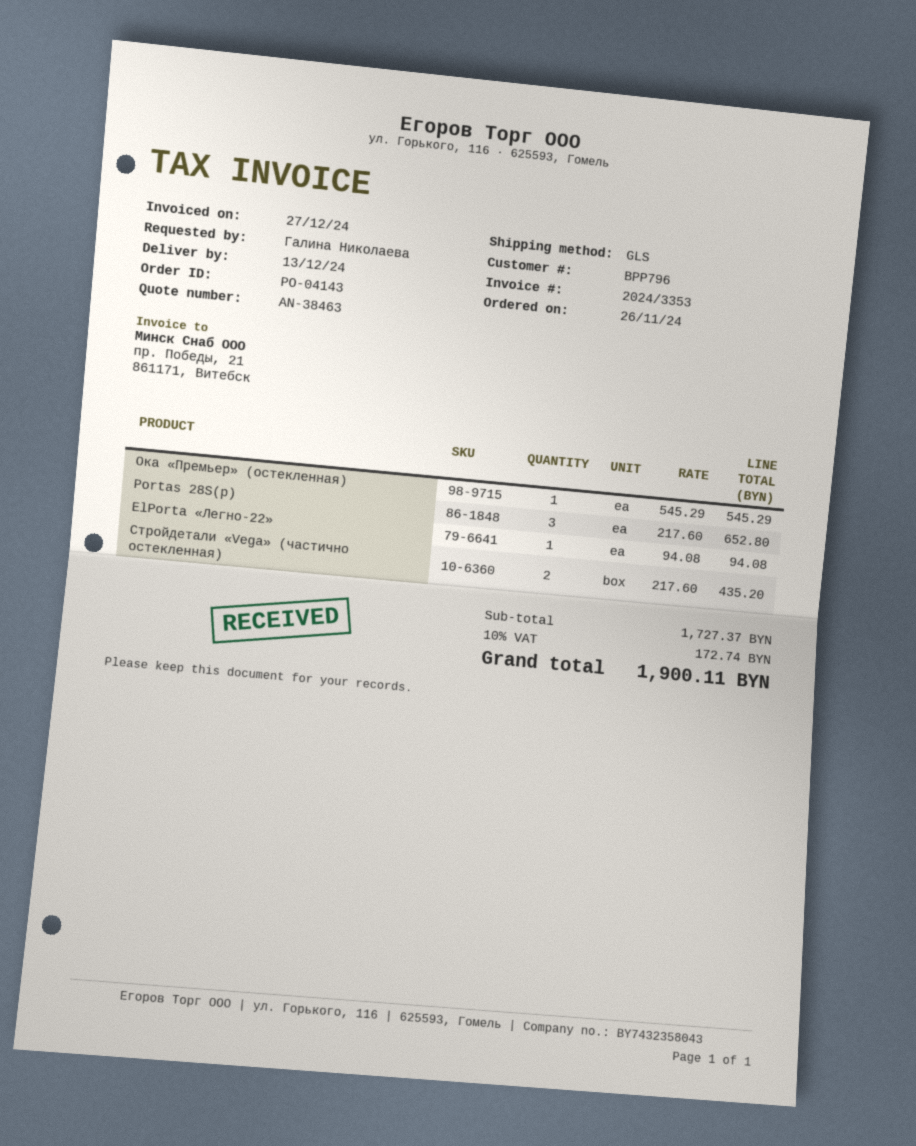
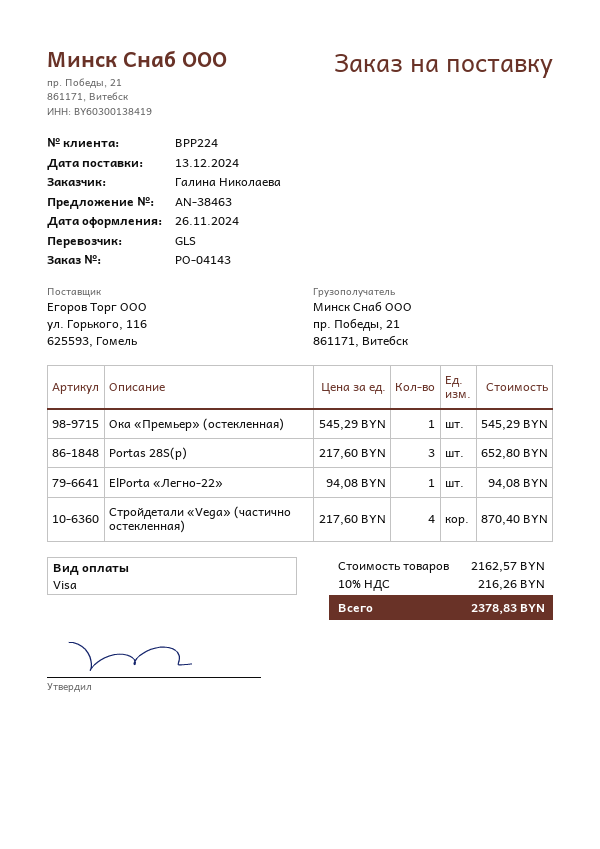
customer number: BPP796 -> BPP224
Стройдетали «Vega» (частично остекленная): 2 x 217.60 = 435.20 -> 4 x 217.60 = 870.40
subtotal: 1727.37 -> 2162.57
tax: 10% = 172.74 -> 10% = 216.26
total: 1900.11 -> 2378.83

